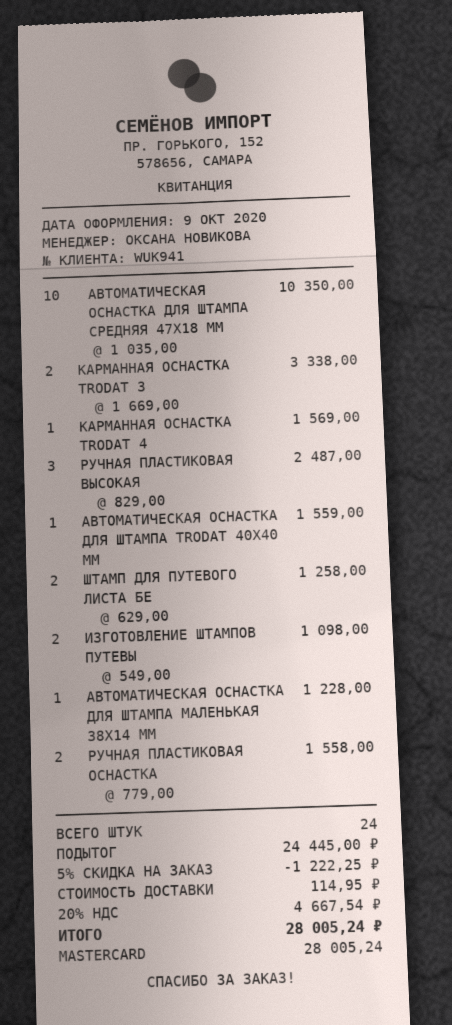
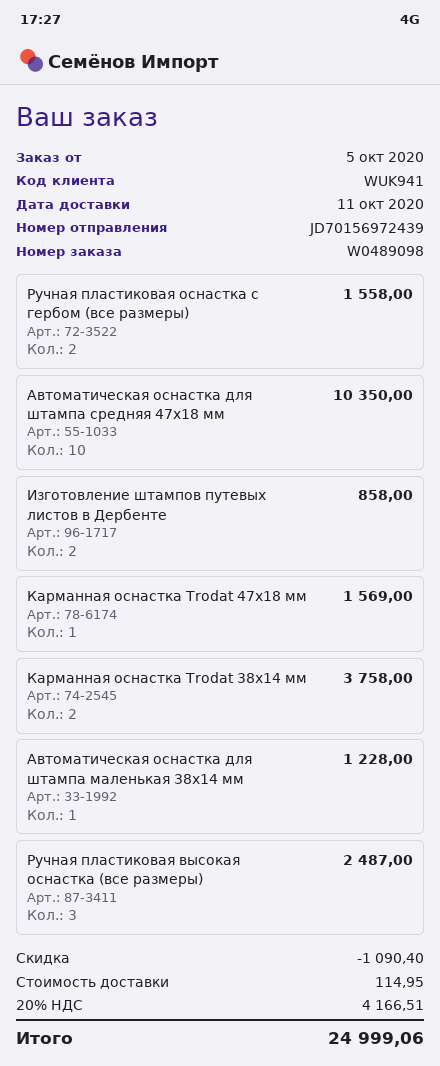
order date: 2020-10-09 -> 2020-10-05
КАРМАННАЯ ОСНАСТКА TRODAT 3: 2 for 3338.00 -> 2 for 3758.00
АВТОМАТИЧЕСКАЯ ОСНАСТКА ДЛЯ ШТАМПА TRODAT 40Х40 ММ: 1 for 1559.00 -> none
ШТАМП ДЛЯ ПУТЕВОГО ЛИСТА БЕ: 2 for 1258.00 -> none
ИЗГОТОВЛЕНИЕ ШТАМПОВ ПУТЕВЫ: 2 for 1098.00 -> 2 for 858.00
discount: 1222.25 -> 1090.40
tax: 20% = 4667.54 -> 20% = 4166.51
total: 28005.24 -> 24999.06

